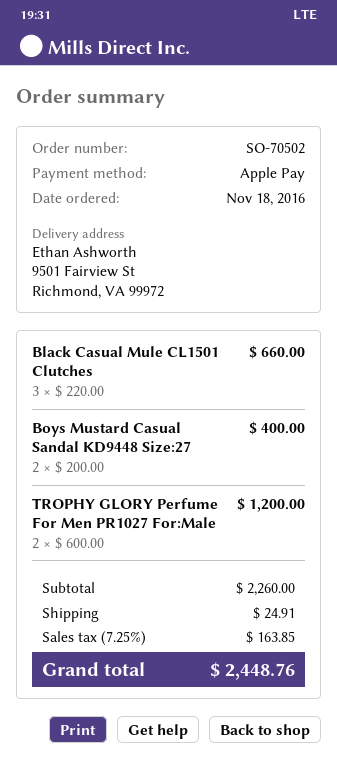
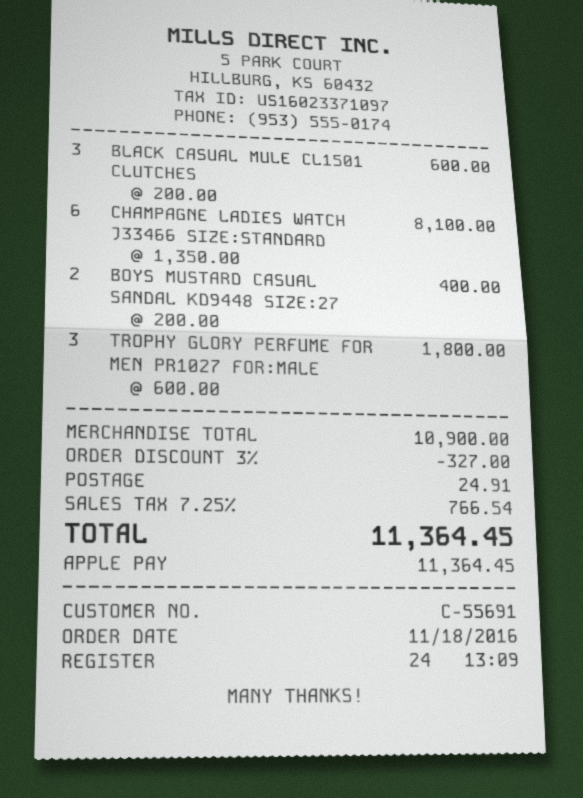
Black Casual Mule CL1501 Clutches: 3 x 220.00 = 660.00 -> 3 x 200.00 = 600.00
TROPHY GLORY Perfume For Men PR1027 For:Male: 2 x 600.00 = 1200.00 -> 3 x 600.00 = 1800.00
CHAMPAGNE LADIES WATCH J33466 SIZE:STANDARD: none -> 6 x 1350.00 = 8100.00
subtotal: 2260.00 -> 10900.00
discount: none -> 3% = 327.00
tax: 7.25% = 163.85 -> 7.25% = 766.54
total: 2448.76 -> 11364.45

